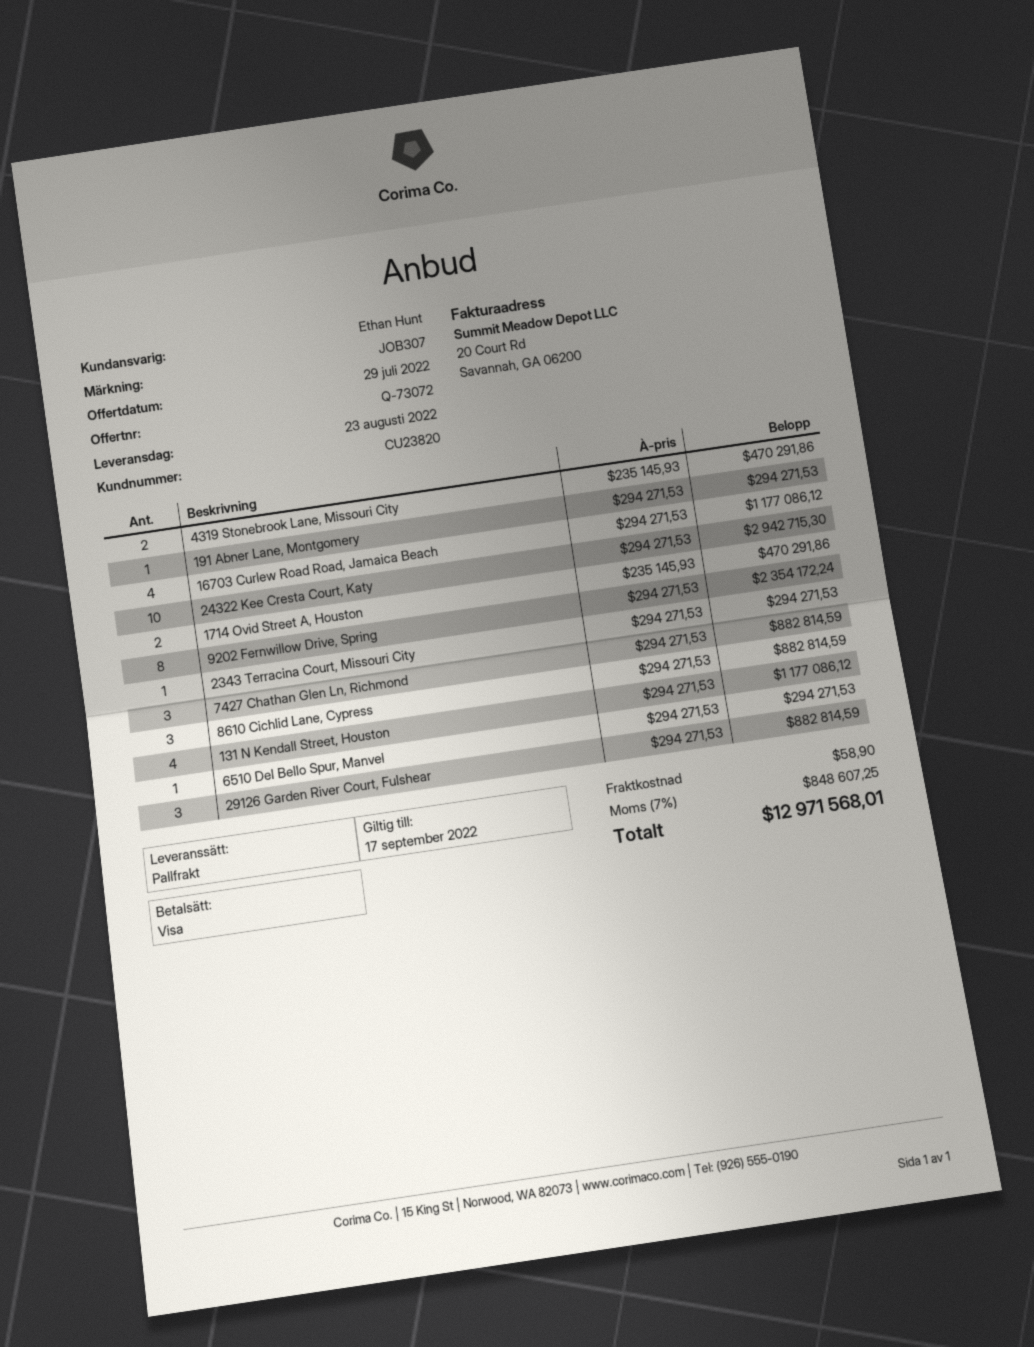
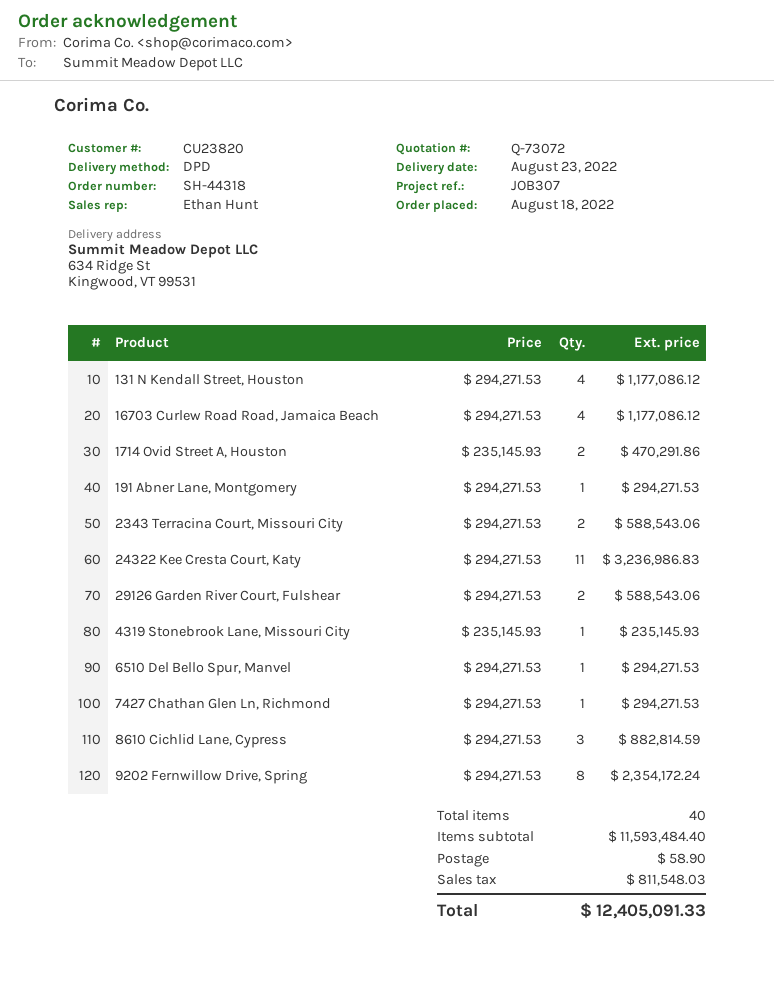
shipping method: pallet freight -> DPD
4319 Stonebrook Lane, Missouri City: 2 x 235145.93 = 470291.86 -> 1 x 235145.93 = 235145.93
24322 Kee Cresta Court, Katy: 10 x 294271.53 = 2942715.30 -> 11 x 294271.53 = 3236986.83
2343 Terracina Court, Missouri City: 1 x 294271.53 = 294271.53 -> 2 x 294271.53 = 588543.06
7427 Chathan Glen Ln, Richmond: 3 x 294271.53 = 882814.59 -> 1 x 294271.53 = 294271.53
29126 Garden River Court, Fulshear: 3 x 294271.53 = 882814.59 -> 2 x 294271.53 = 588543.06
tax: 848607.25 -> 811548.03
total: 12971568.01 -> 12405091.33

